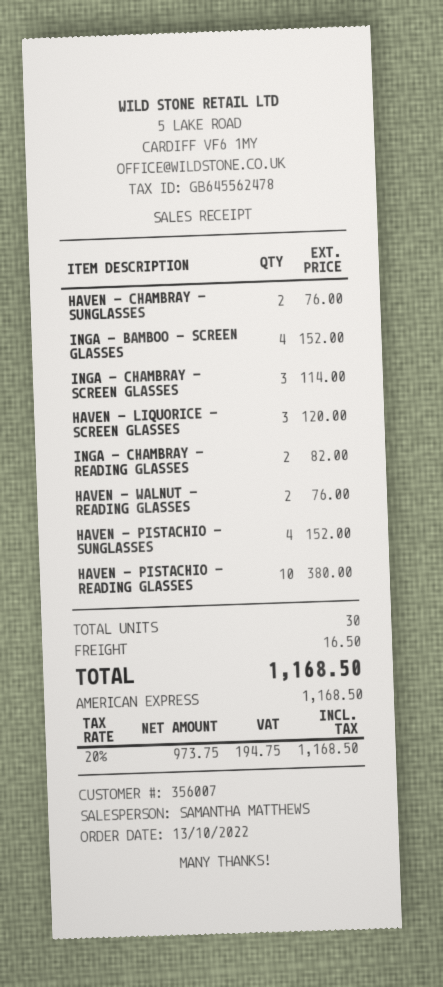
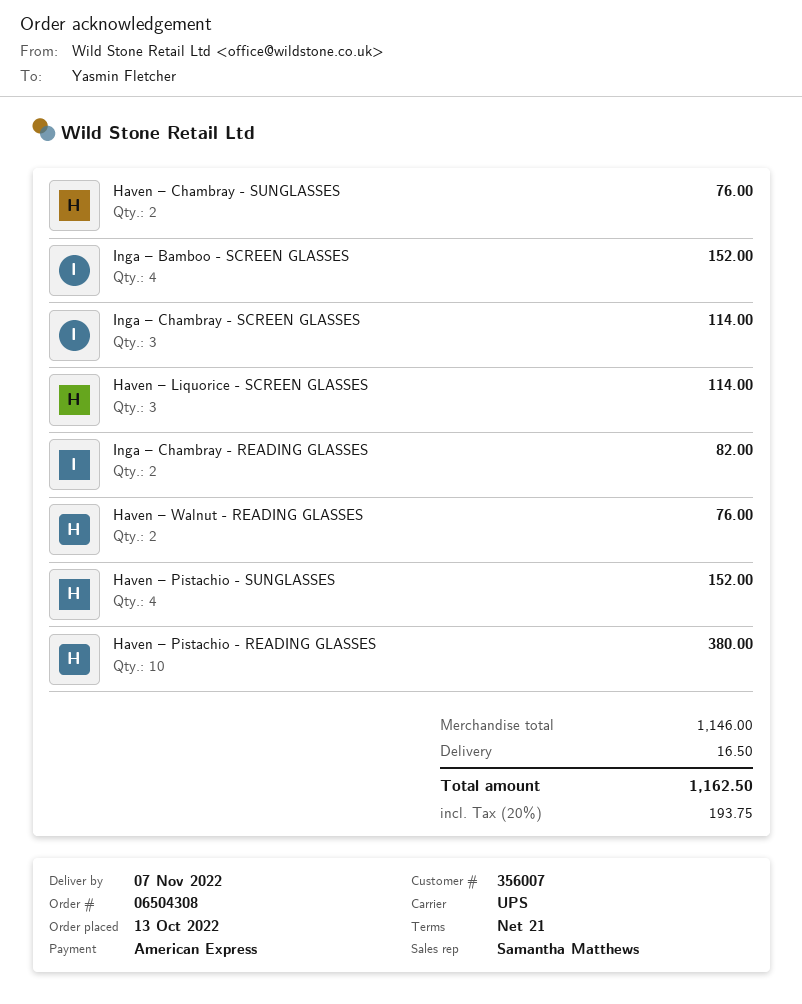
HAVEN – LIQUORICE - SCREEN GLASSES: 3 for 120.00 -> 3 for 114.00
tax: 20% = 194.75 -> 20% = 193.75
total: 1168.50 -> 1162.50

